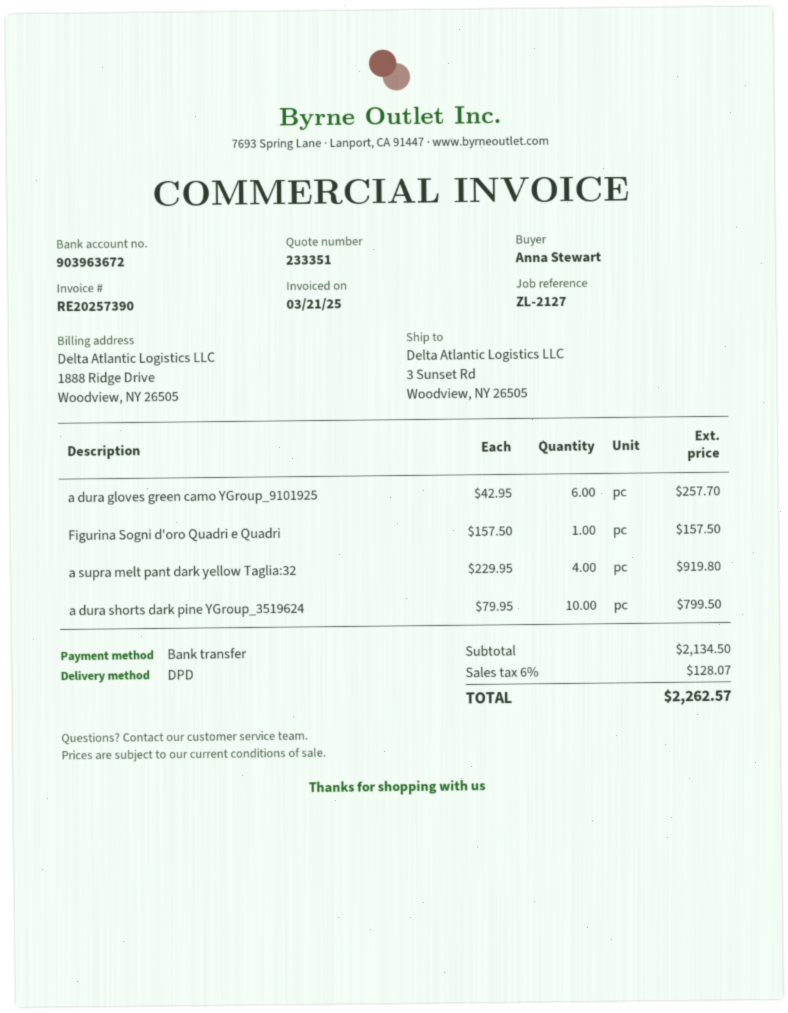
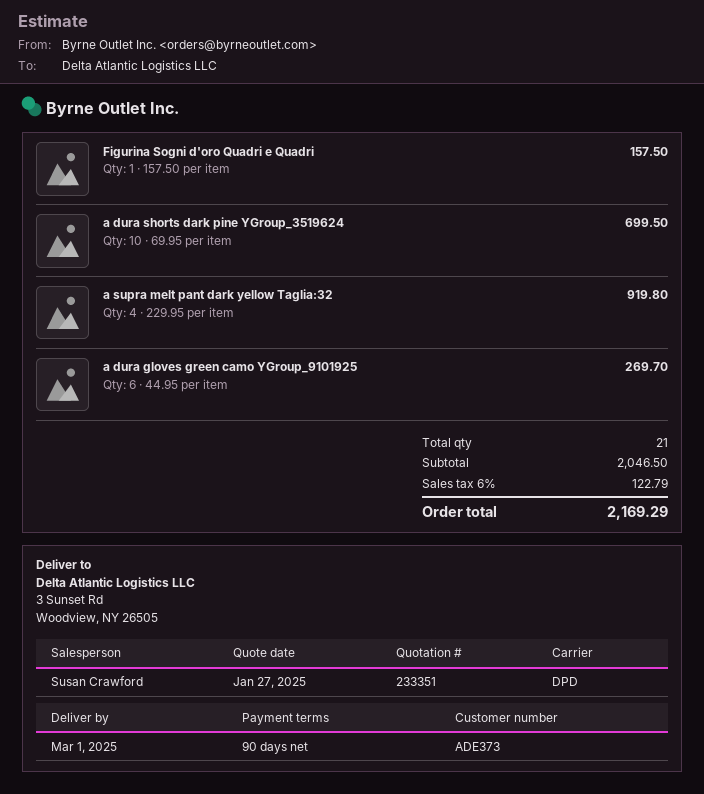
a dura gloves green camo YGroup_9101925: 6 x 42.95 = 257.70 -> 6 x 44.95 = 269.70
a dura shorts dark pine YGroup_3519624: 10 x 79.95 = 799.50 -> 10 x 69.95 = 699.50
subtotal: 2134.50 -> 2046.50
tax: 6% = 128.07 -> 6% = 122.79
total: 2262.57 -> 2169.29

